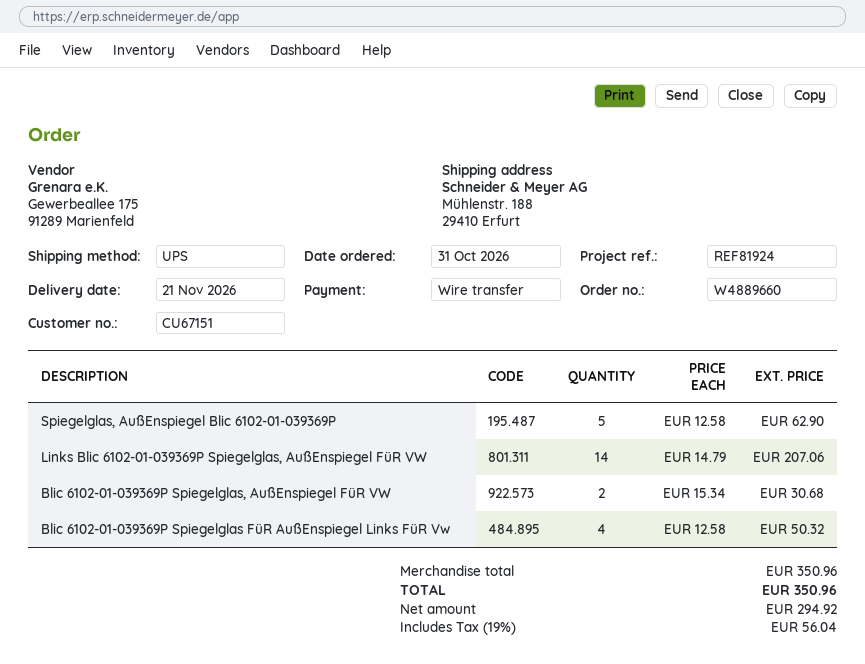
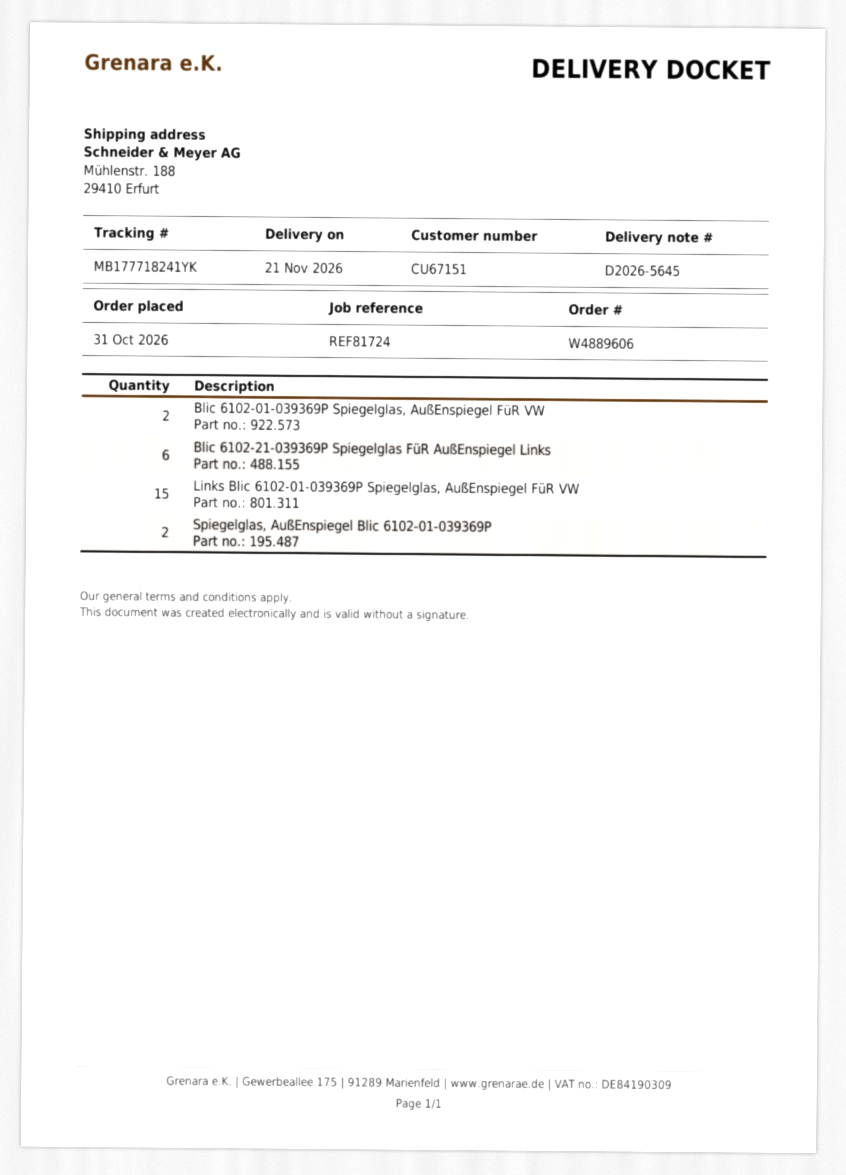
order number: W4889660 -> W4889606
reference: REF81924 -> REF81724
Spiegelglas, AußEnspiegel Blic 6102-01-039369P: 5 -> 2
Links Blic 6102-01-039369P Spiegelglas, AußEnspiegel FüR VW: 14 -> 15
Blic 6102-01-039369P Spiegelglas FüR AußEnspiegel Links FüR Vw: 4 -> none
Blic 6102-21-039369P Spiegelglas FüR AußEnspiegel Links: none -> 6

